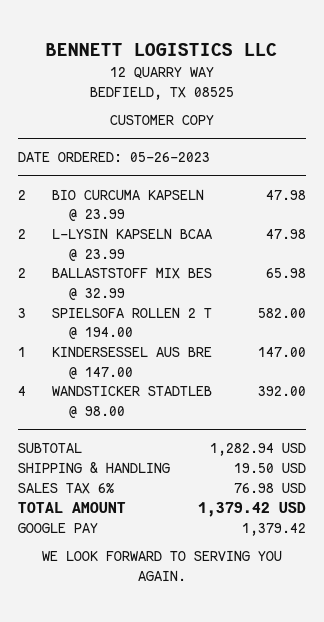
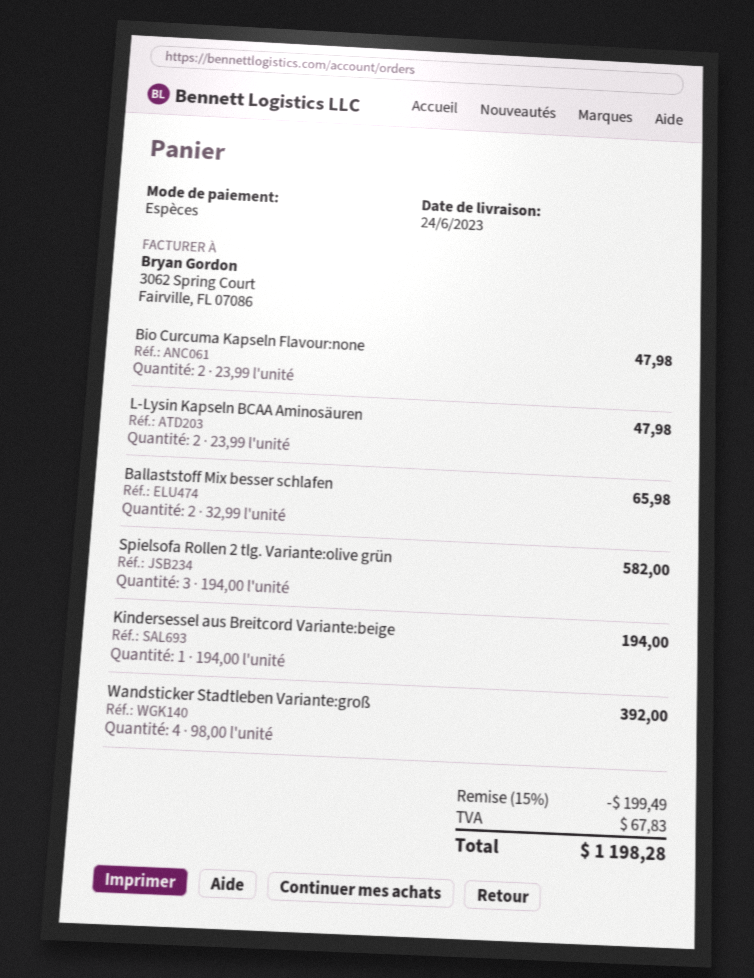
payment method: Google Pay -> cash
KINDERSESSEL AUS BRE: 1 x 147.00 = 147.00 -> 1 x 194.00 = 194.00
discount: none -> 15% = 199.49
shipping: 19.50 -> none
tax: 76.98 -> 67.83
total: 1379.42 -> 1198.28

